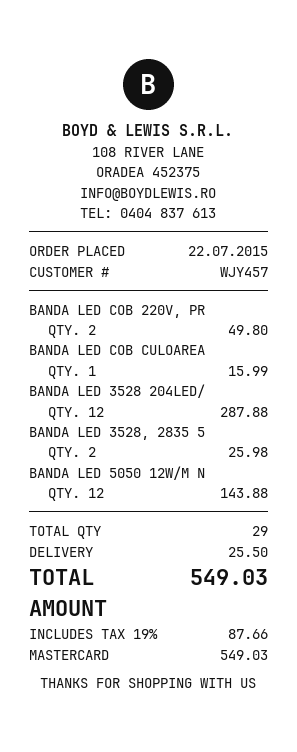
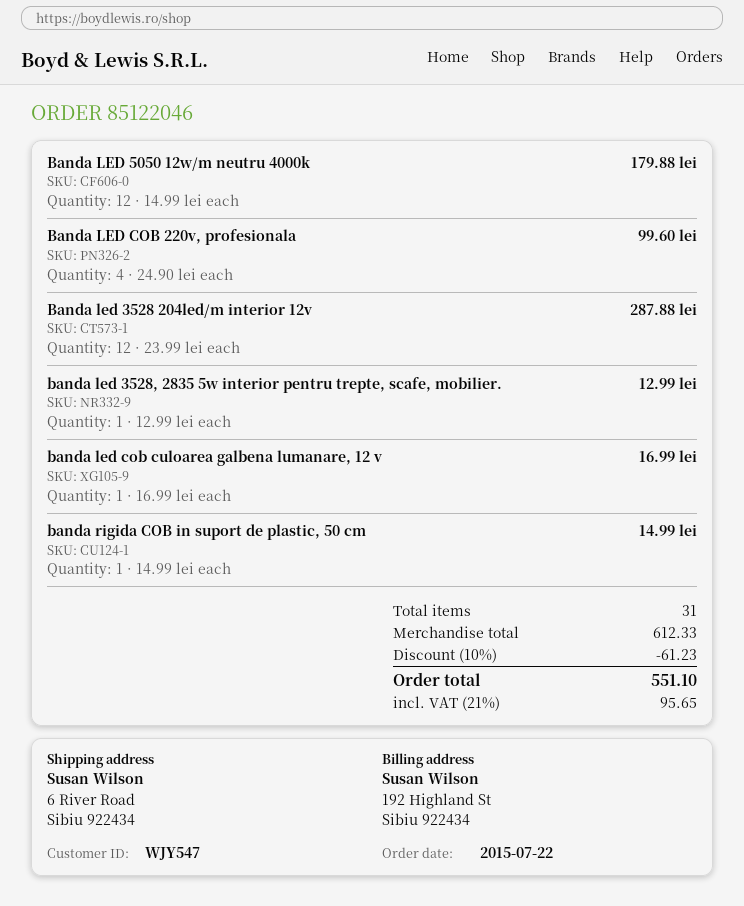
customer number: WJY457 -> WJY547
BANDA LED COB 220V, PR: 2 for 49.80 -> 4 for 99.60
BANDA LED COB CULOAREA: 1 for 15.99 -> 1 for 16.99
BANDA LED 3528, 2835 5: 2 for 25.98 -> 1 for 12.99
BANDA LED 5050 12W/M N: 12 for 143.88 -> 12 for 179.88
banda rigida COB in suport de plastic, 50 cm: none -> 1 for 14.99
total quantity: 29 -> 31
discount: none -> 10% = 61.23
shipping: 25.50 -> none
tax: 19% = 87.66 -> 21% = 95.65
total: 549.03 -> 551.10

